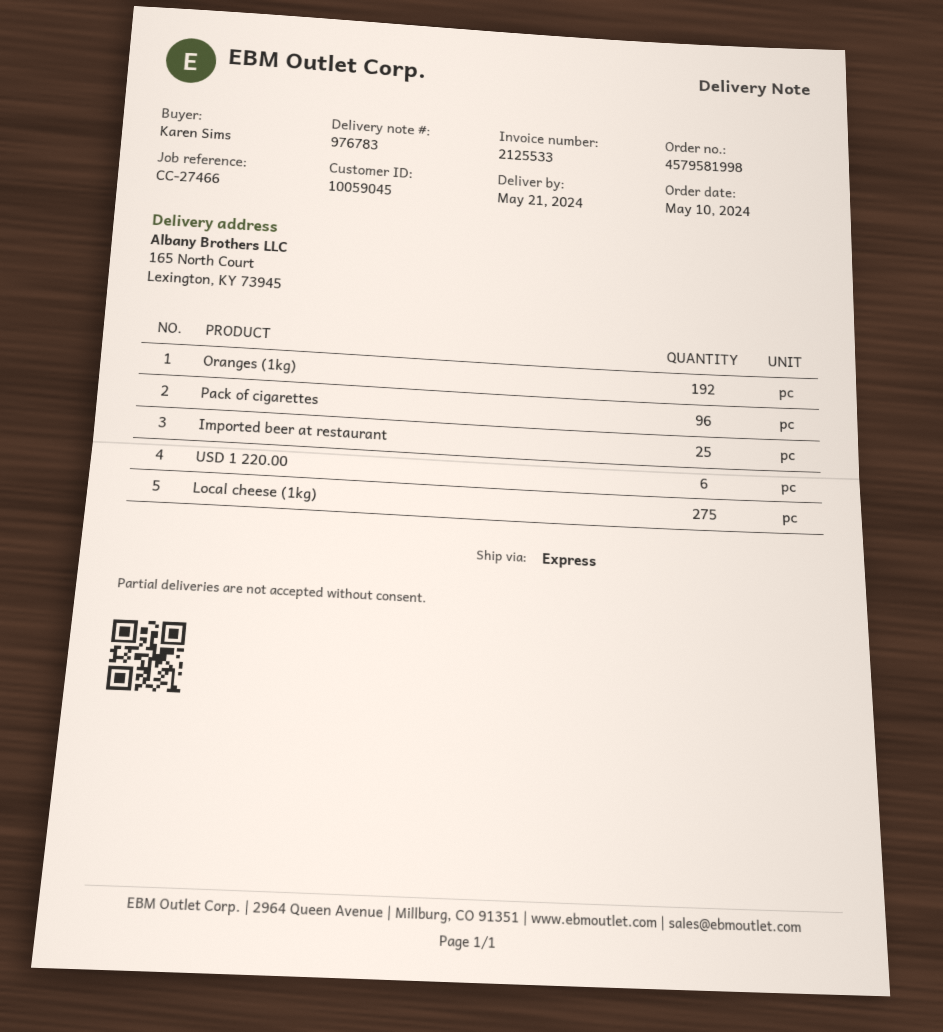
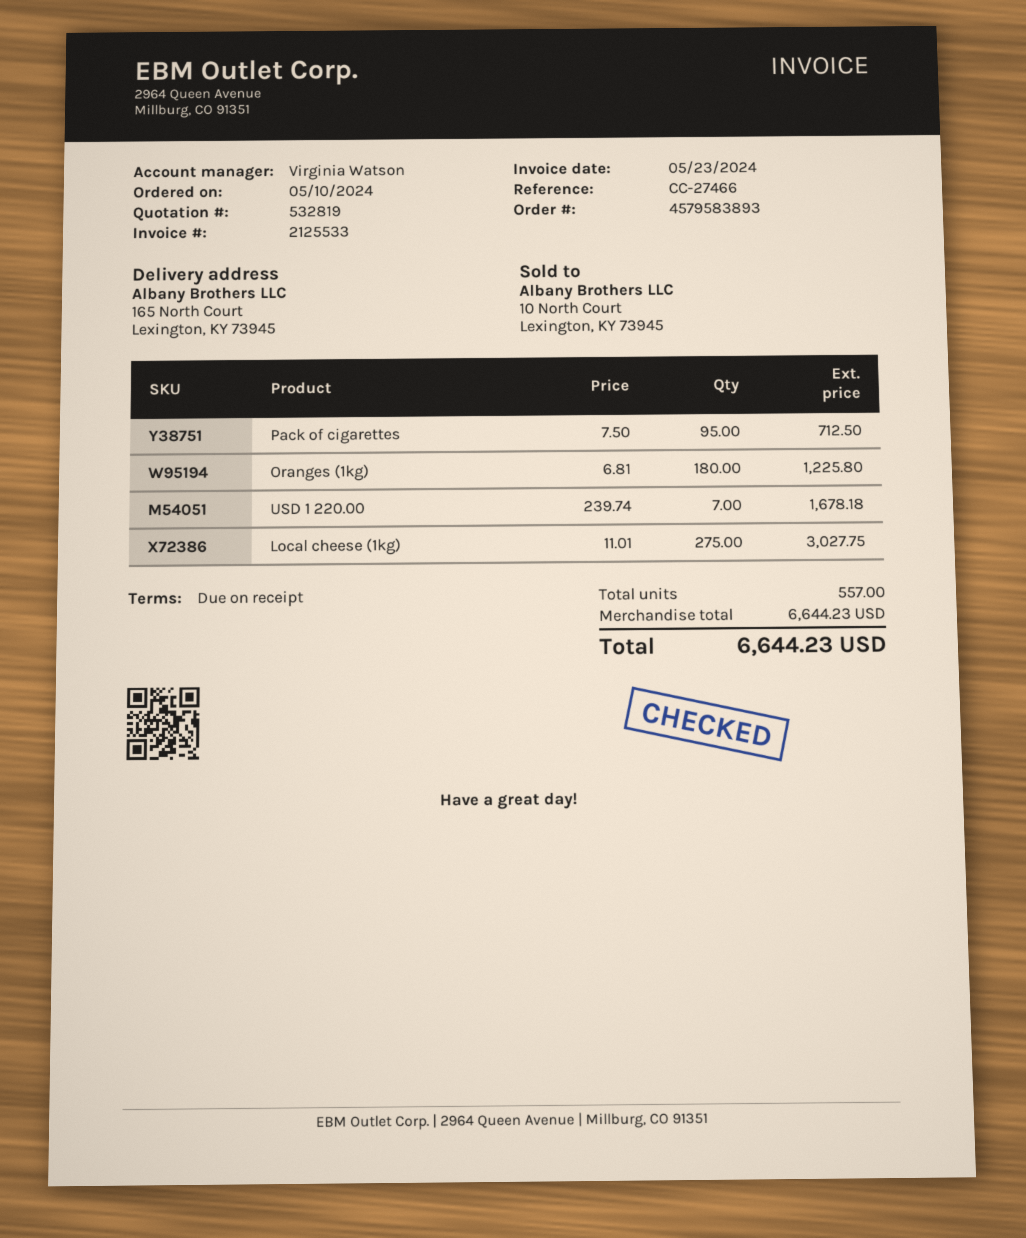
order number: 4579581998 -> 4579583893
Oranges (1kg): 192 -> 180
Pack of cigarettes: 96 -> 95
Imported beer at restaurant: 25 -> none
USD 1 220.00: 6 -> 7

